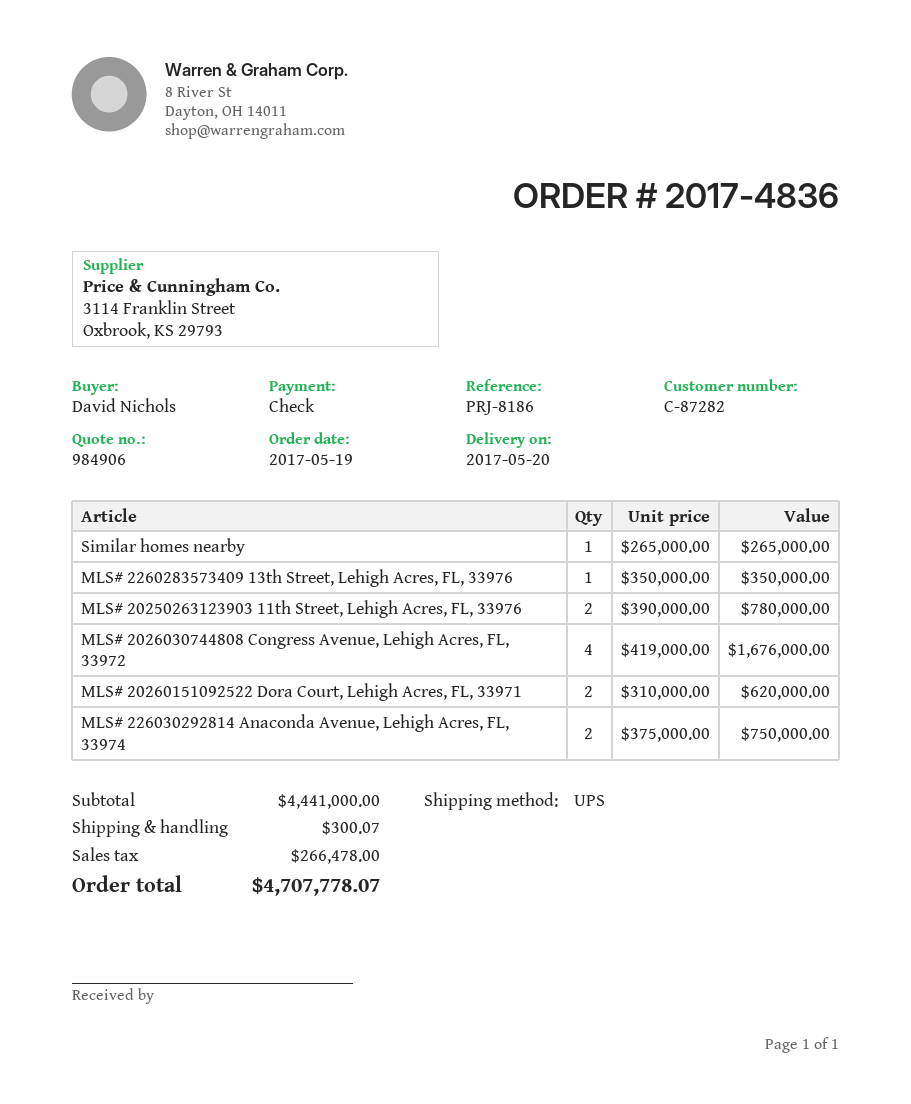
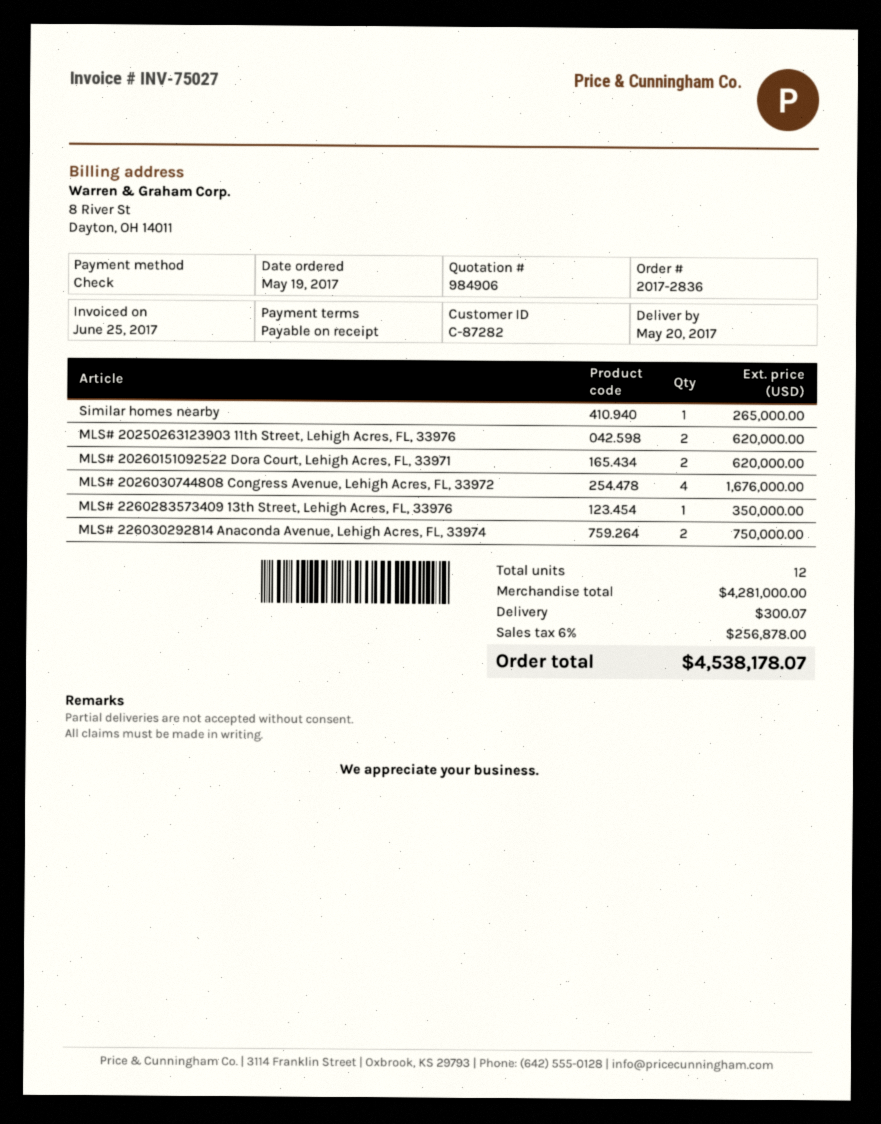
order number: 2017-4836 -> 2017-2836
MLS# 20250263123903 11th Street, Lehigh Acres, FL, 33976: 2 for 780000.00 -> 2 for 620000.00
subtotal: 4441000.00 -> 4281000.00
tax: 266478.00 -> 256878.00
total: 4707778.07 -> 4538178.07

